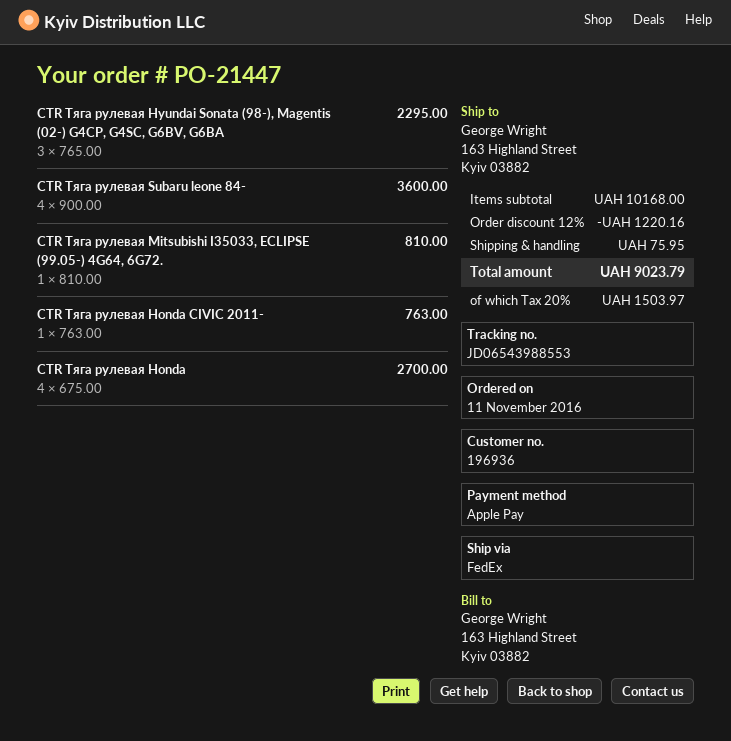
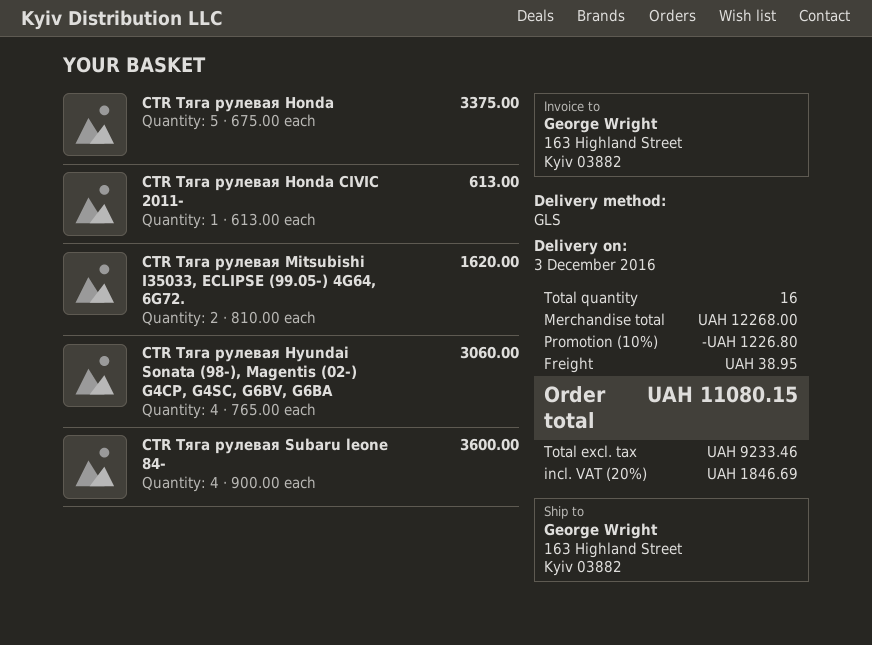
shipping method: FedEx -> GLS
CTR Тяга рулевая Hyundai Sonata (98-), Magentis (02-) G4CP, G4SC, G6BV, G6BA: 3 x 765.00 = 2295.00 -> 4 x 765.00 = 3060.00
CTR Тяга рулевая Mitsubishi I35033, ECLIPSE (99.05-) 4G64, 6G72.: 1 x 810.00 = 810.00 -> 2 x 810.00 = 1620.00
CTR Тяга рулевая Honda CIVIC 2011-: 1 x 763.00 = 763.00 -> 1 x 613.00 = 613.00
CTR Тяга рулевая Honda: 4 x 675.00 = 2700.00 -> 5 x 675.00 = 3375.00
subtotal: 10168.00 -> 12268.00
discount: 12% = 1220.16 -> 10% = 1226.80
shipping: 75.95 -> 38.95
tax: 20% = 1503.97 -> 20% = 1846.69
total: 9023.79 -> 11080.15

